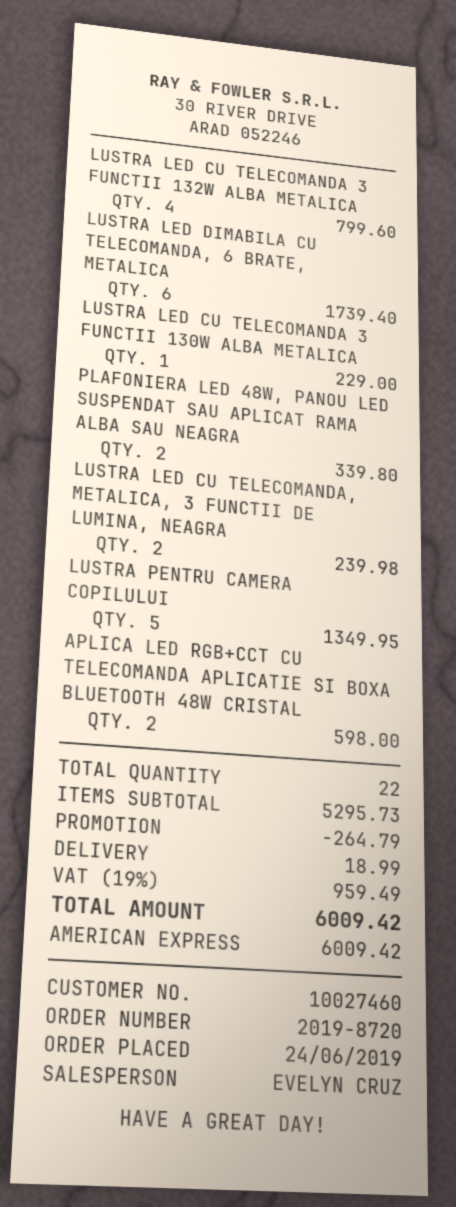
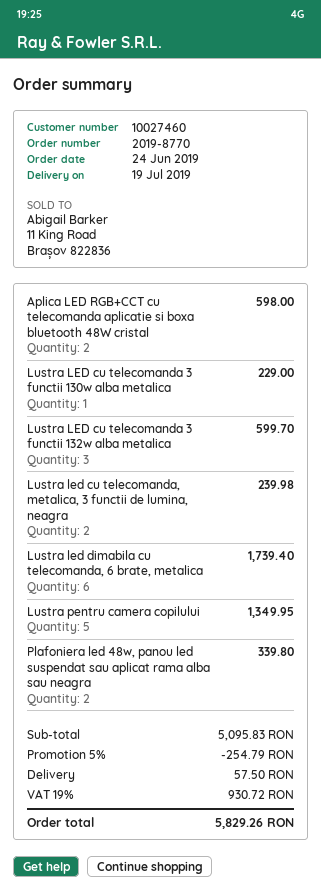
order number: 2019-8720 -> 2019-8770
LUSTRA LED CU TELECOMANDA 3 FUNCTII 132W ALBA METALICA: 4 for 799.60 -> 3 for 599.70
subtotal: 5295.73 -> 5095.83
discount: 264.79 -> 254.79
shipping: 18.99 -> 57.50
tax: 19% = 959.49 -> 19% = 930.72
total: 6009.42 -> 5829.26

